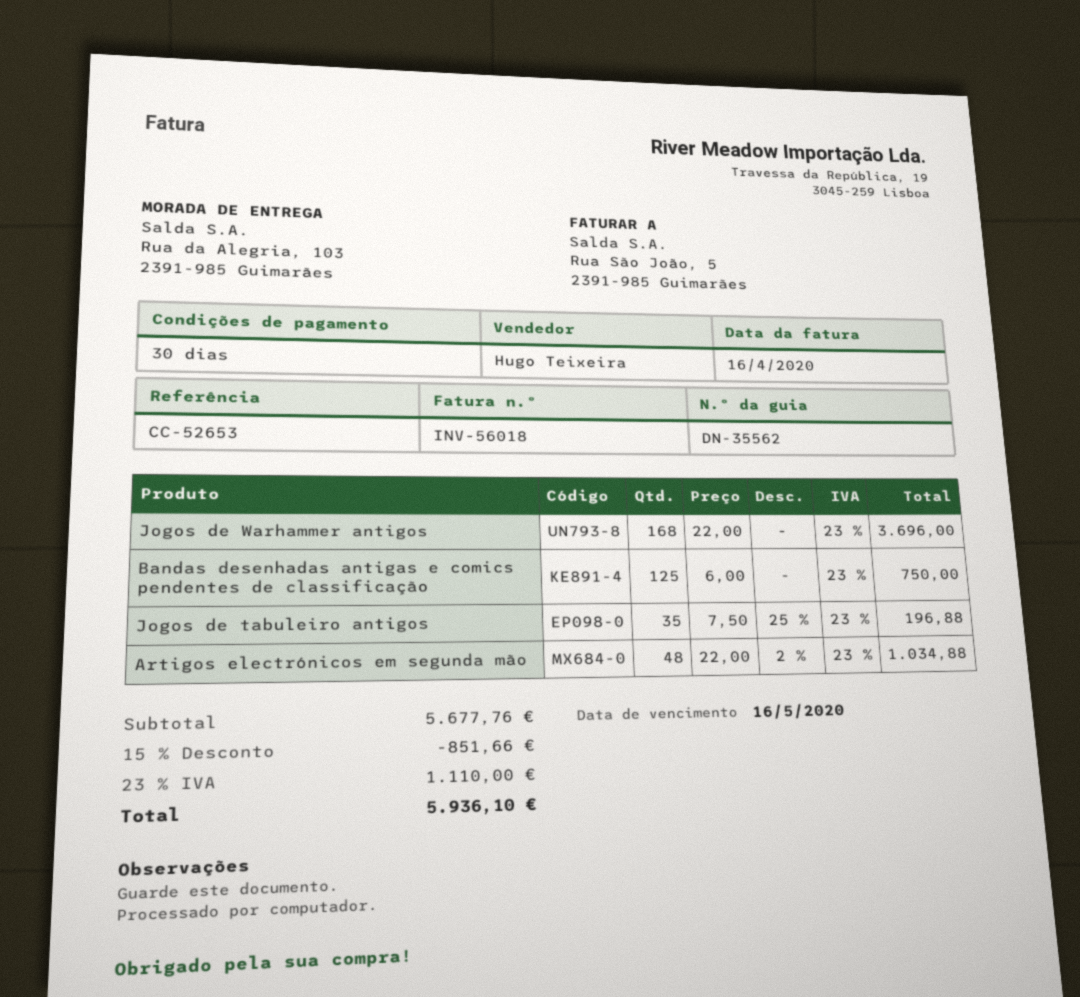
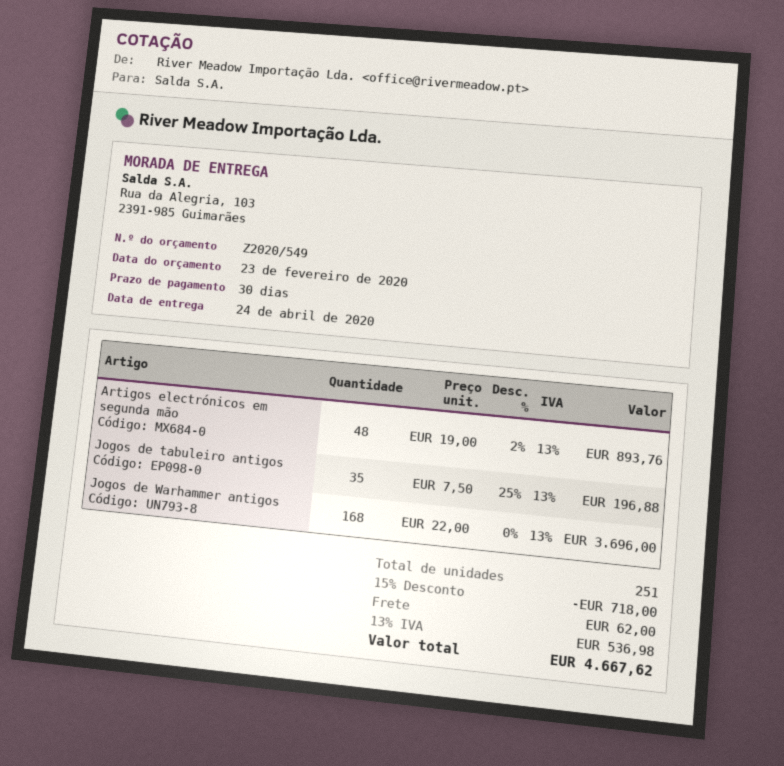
Bandas desenhadas antigas e comics pendentes de classificação: 125 x 6.00 = 750.00 -> none
Artigos electrónicos em segunda mão: 48 x 22.00 - 2% = 1034.88 -> 48 x 19.00 - 2% = 893.76
discount: 15% = 851.66 -> 15% = 718.00
shipping: none -> 62.00
tax: 23% = 1110.00 -> 13% = 536.98
total: 5936.10 -> 4667.62

